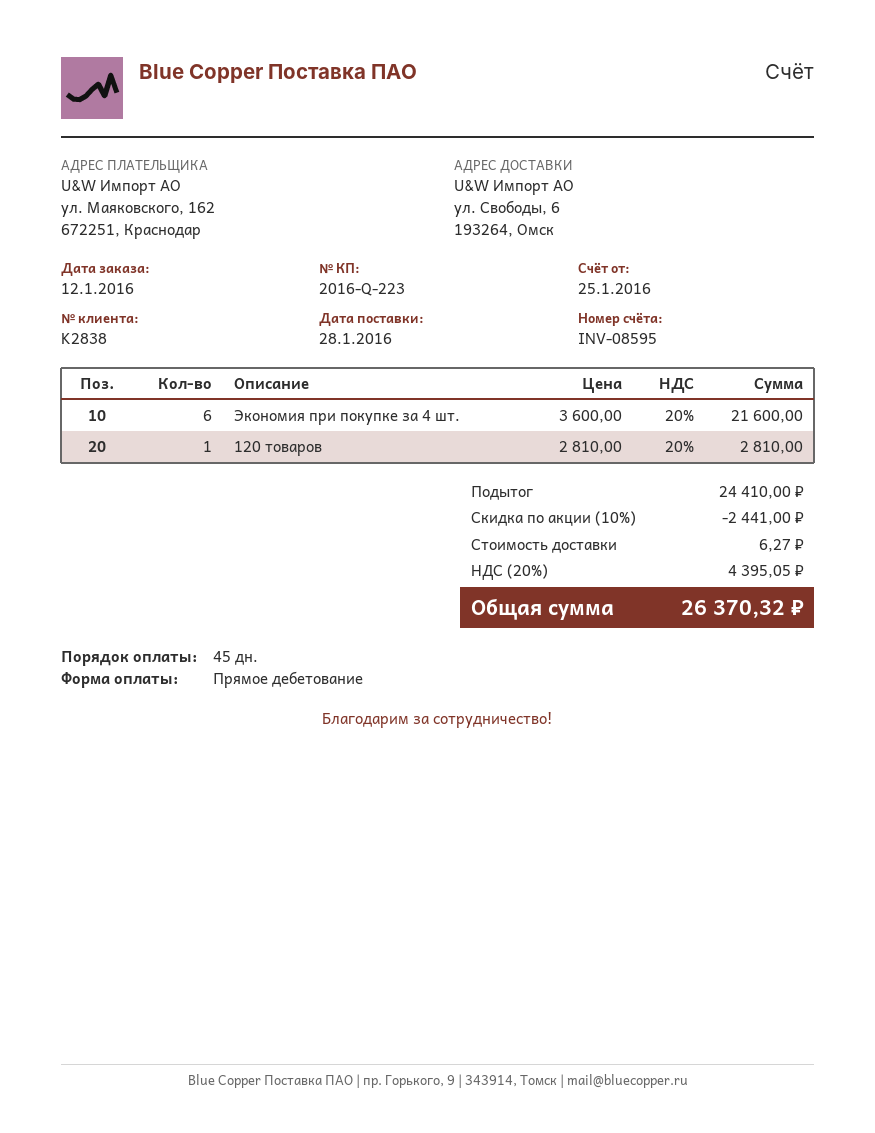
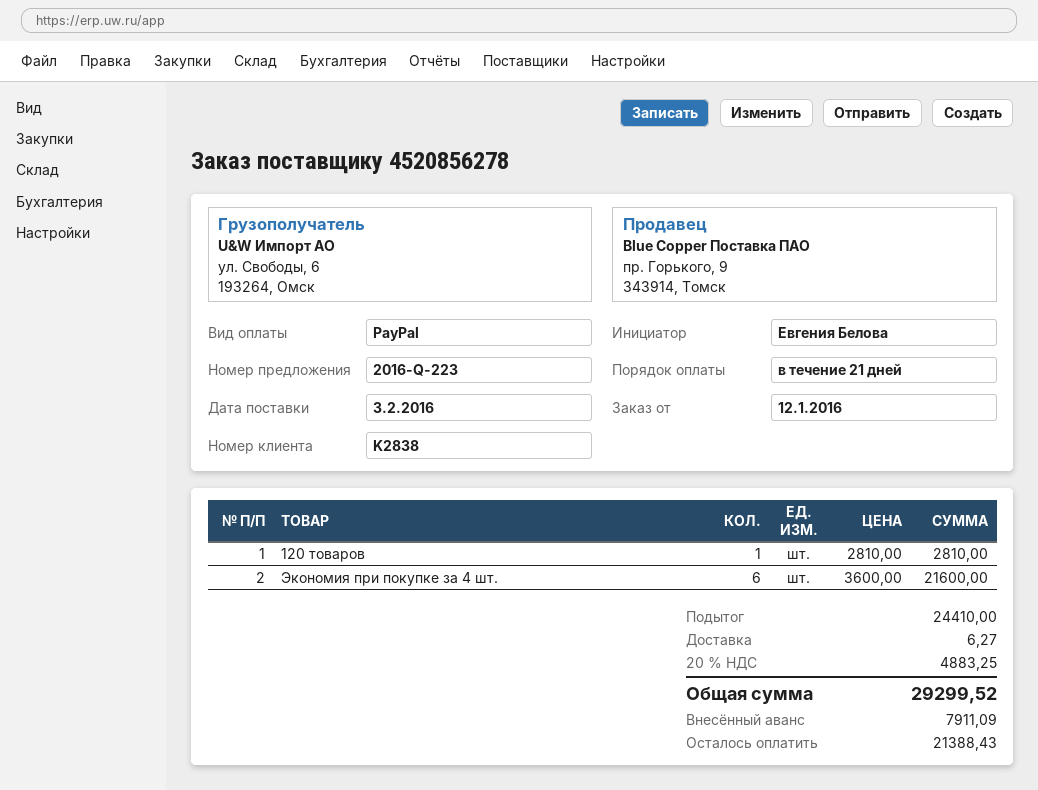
delivery date: 2016-01-28 -> 2016-02-03
payment terms: 45 days -> 21 days
payment method: direct debit -> PayPal
discount: 10% = 2441.00 -> none
tax: 20% = 4395.05 -> 20% = 4883.25
total: 26370.32 -> 29299.52

